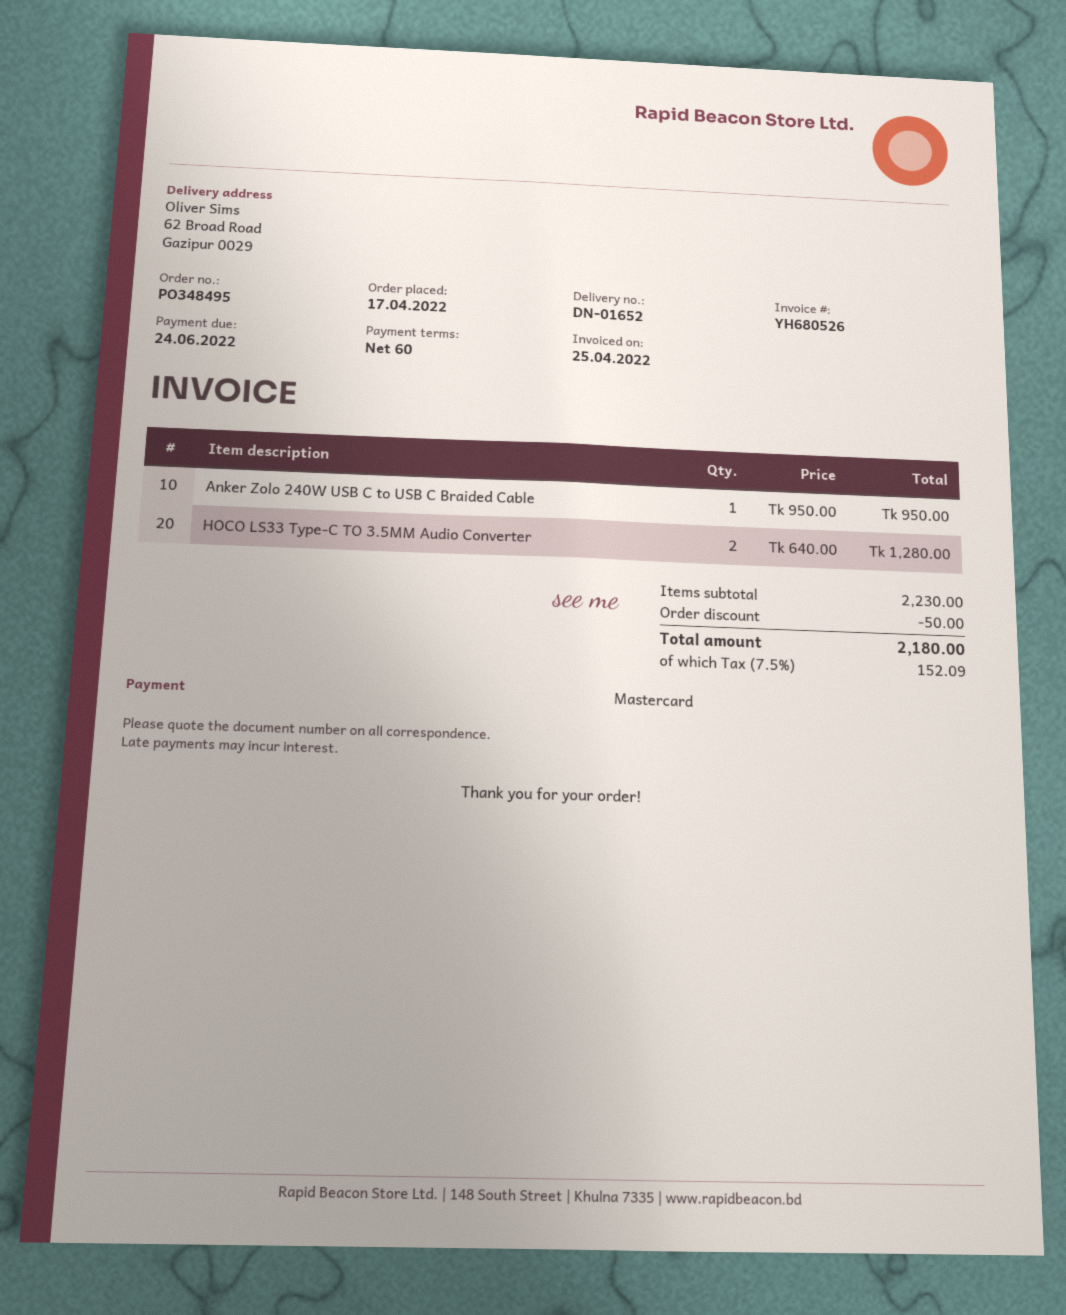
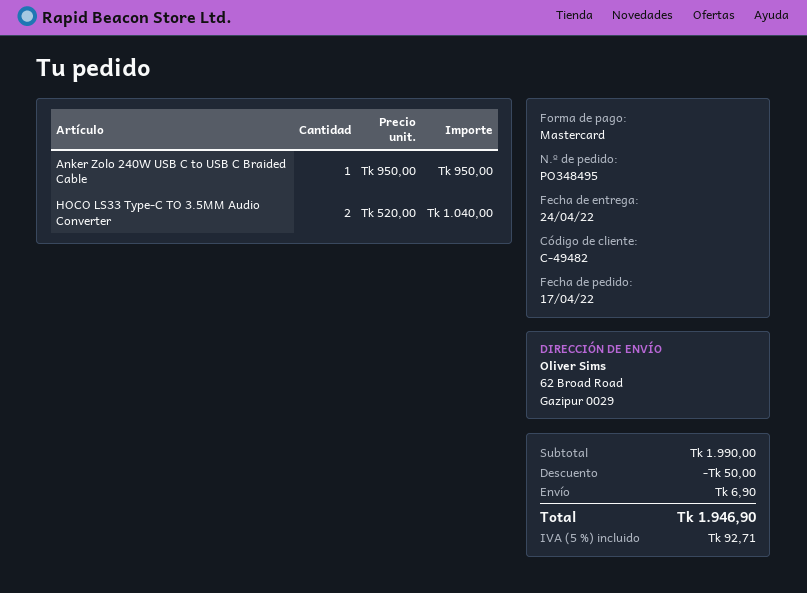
HOCO LS33 Type-C TO 3.5MM Audio Converter: 2 x 640.00 = 1280.00 -> 2 x 520.00 = 1040.00
subtotal: 2230.00 -> 1990.00
shipping: none -> 6.90
tax: 7.5% = 152.09 -> 5% = 92.71
total: 2180.00 -> 1946.90

